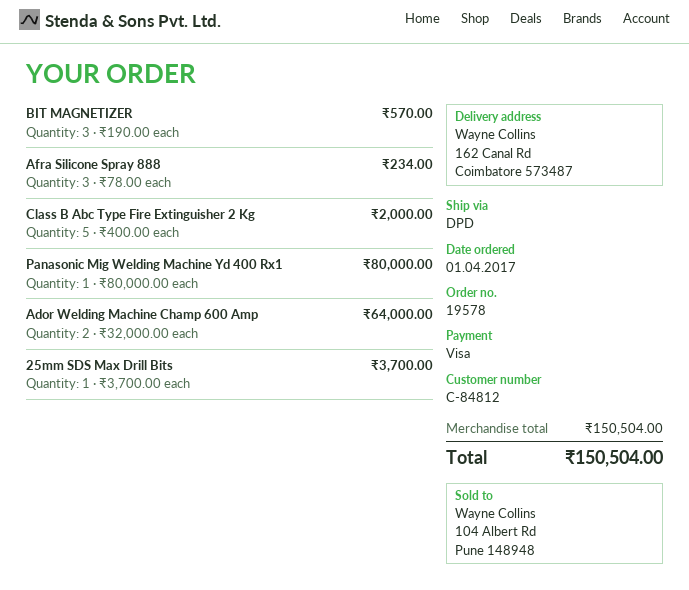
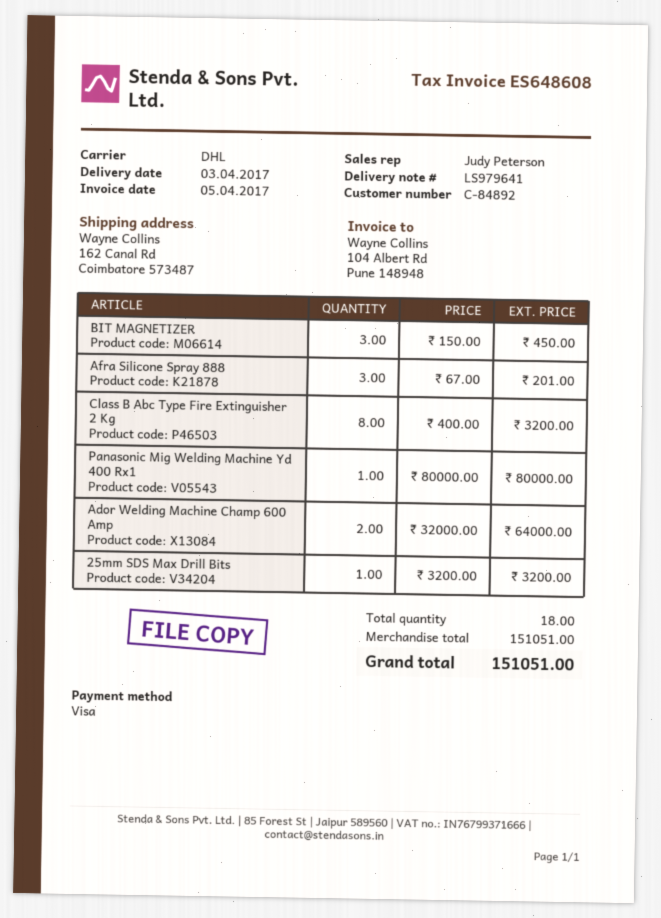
customer number: C-84812 -> C-84892
shipping method: DPD -> DHL
BIT MAGNETIZER: 3 x 190.00 = 570.00 -> 3 x 150.00 = 450.00
Afra Silicone Spray 888: 3 x 78.00 = 234.00 -> 3 x 67.00 = 201.00
Class B Abc Type Fire Extinguisher 2 Kg: 5 x 400.00 = 2000.00 -> 8 x 400.00 = 3200.00
25mm SDS Max Drill Bits: 1 x 3700.00 = 3700.00 -> 1 x 3200.00 = 3200.00
subtotal: 150504.00 -> 151051.00
total: 150504.00 -> 151051.00

